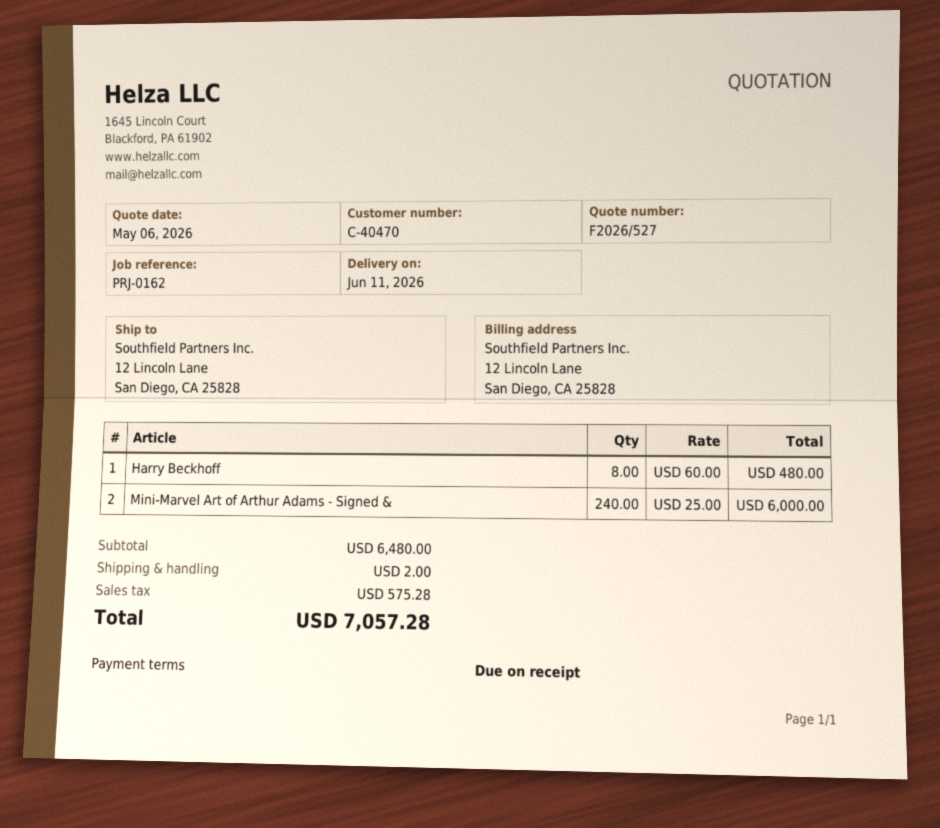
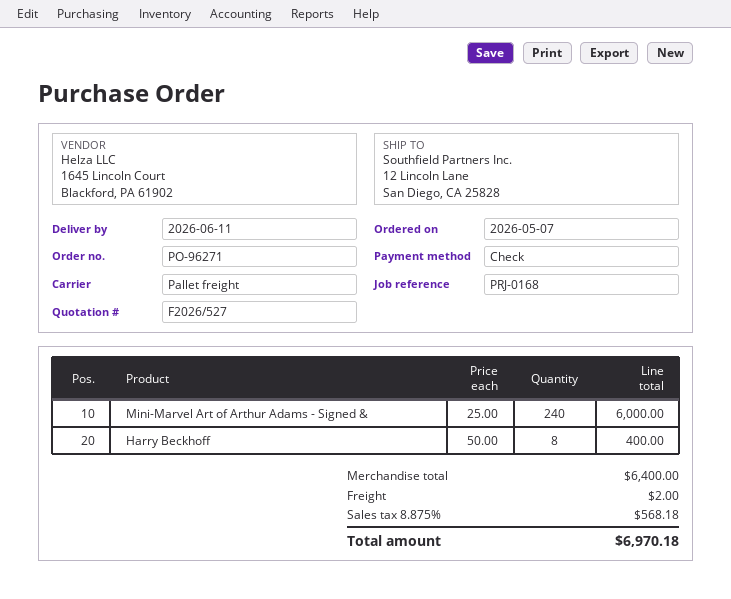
reference: PRJ-0162 -> PRJ-0168
Harry Beckhoff: 8 x 60.00 = 480.00 -> 8 x 50.00 = 400.00
subtotal: 6480.00 -> 6400.00
tax: 575.28 -> 568.18
total: 7057.28 -> 6970.18

